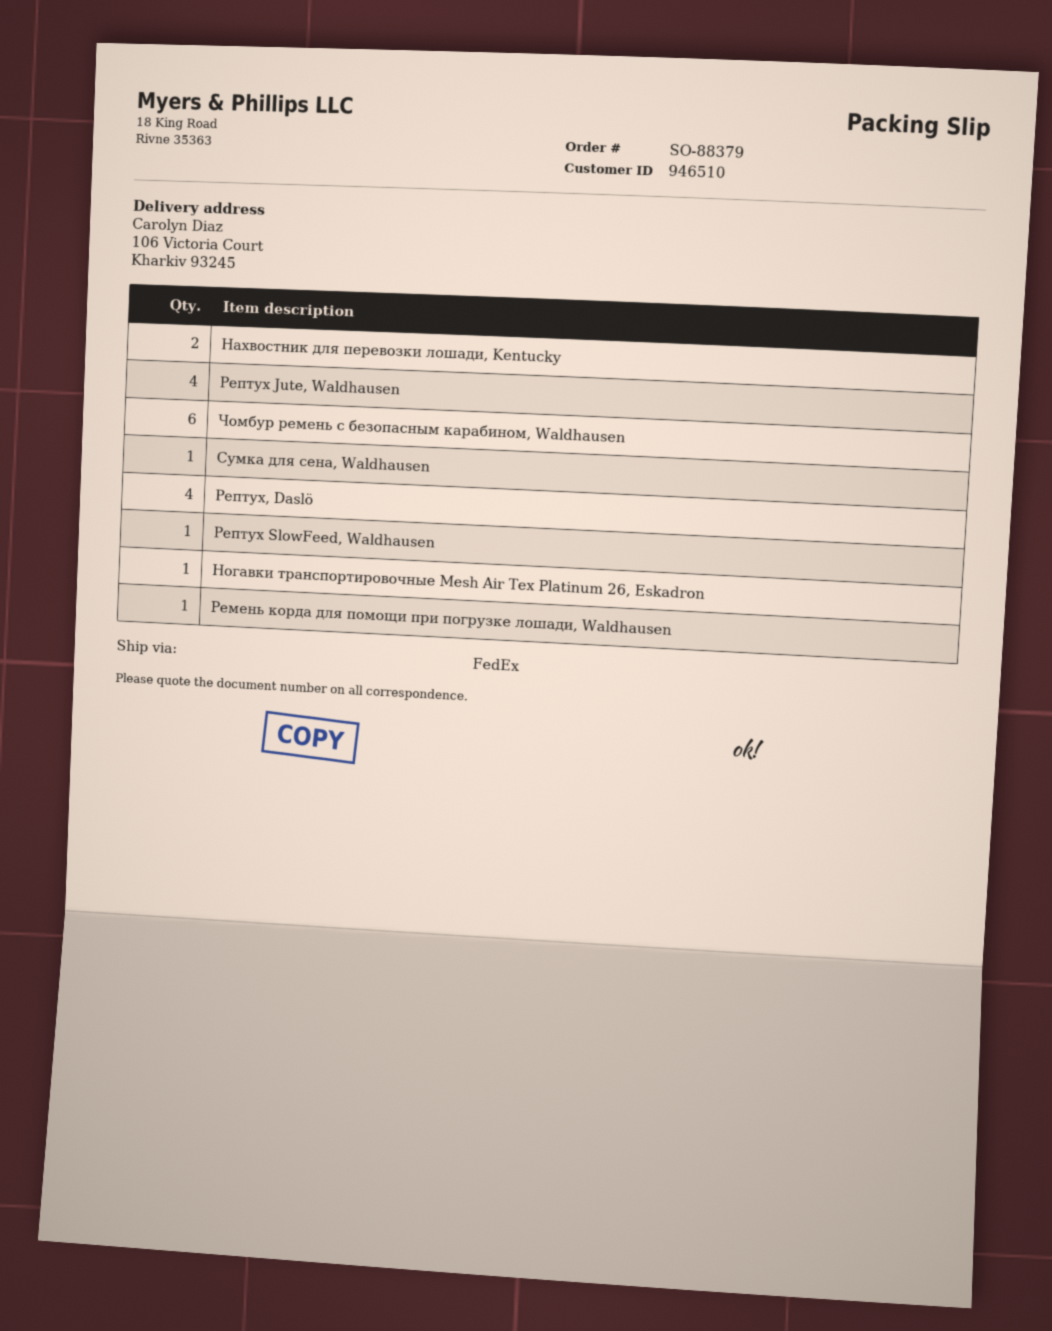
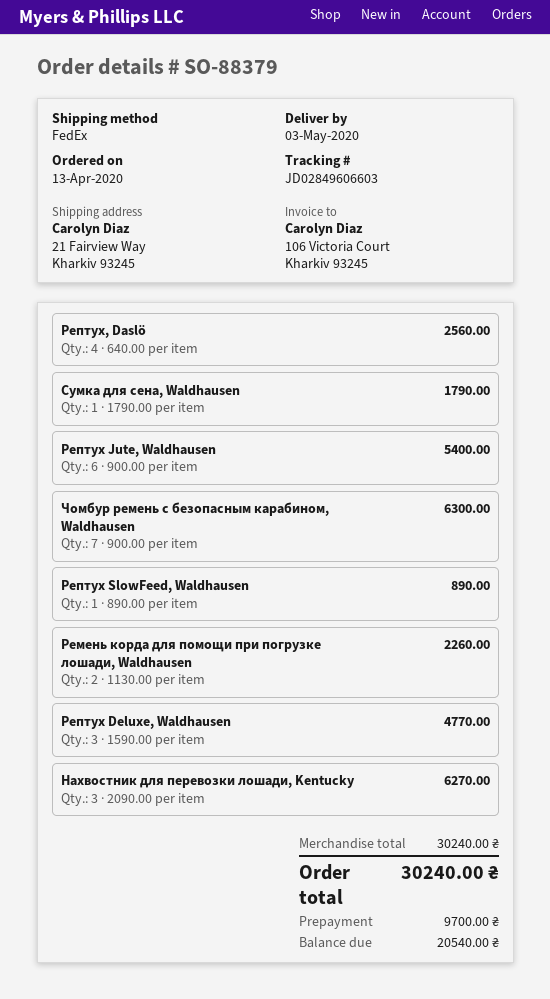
ship to: 106 Victoria Court, Kharkiv 93245 -> 21 Fairview Way, Kharkiv 93245
Нахвостник для перевозки лошади, Kentucky: 2 -> 3
Рептух Jute, Waldhausen: 4 -> 6
Чомбур ремень с безопасным карабином, Waldhausen: 6 -> 7
Ногавки транспортировочные Mesh Air Tex Platinum 26, Eskadron: 1 -> none
Ремень корда для помощи при погрузке лошади, Waldhausen: 1 -> 2
Рептух Deluxe, Waldhausen: none -> 3

